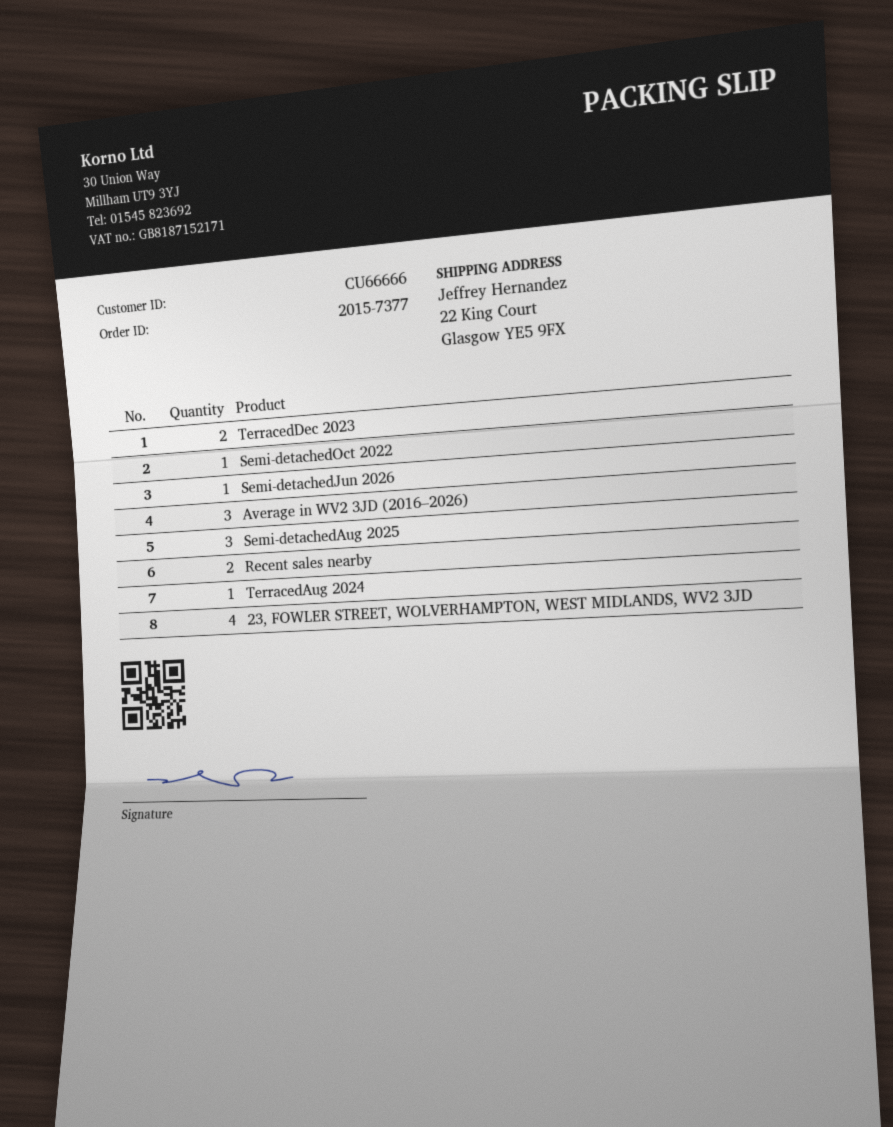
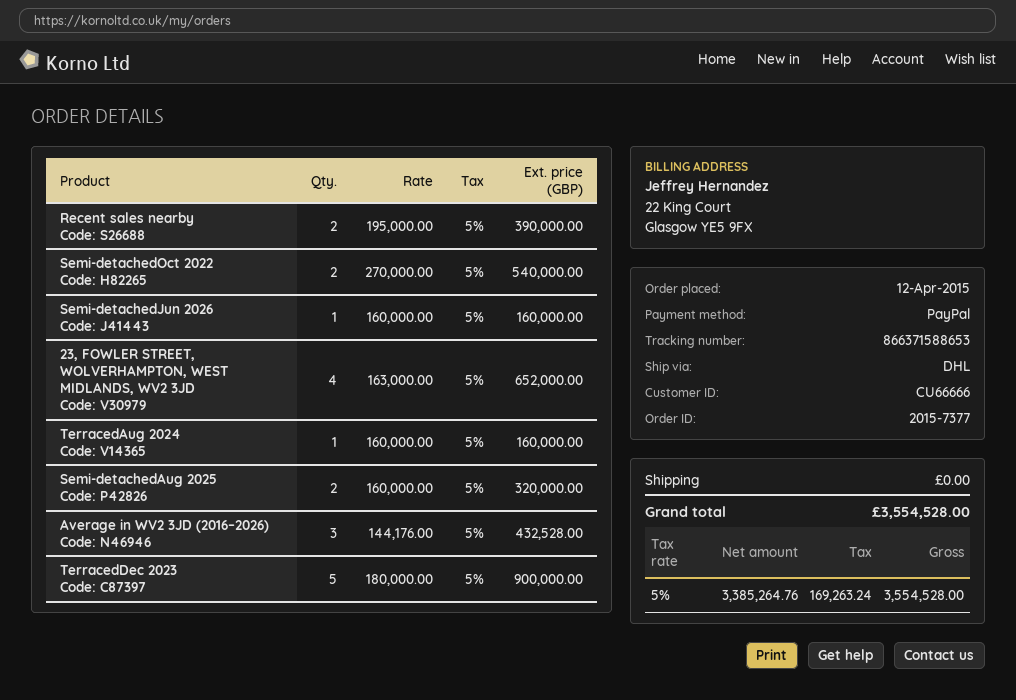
TerracedDec 2023: 2 -> 5
Semi-detachedOct 2022: 1 -> 2
Semi-detachedAug 2025: 3 -> 2

